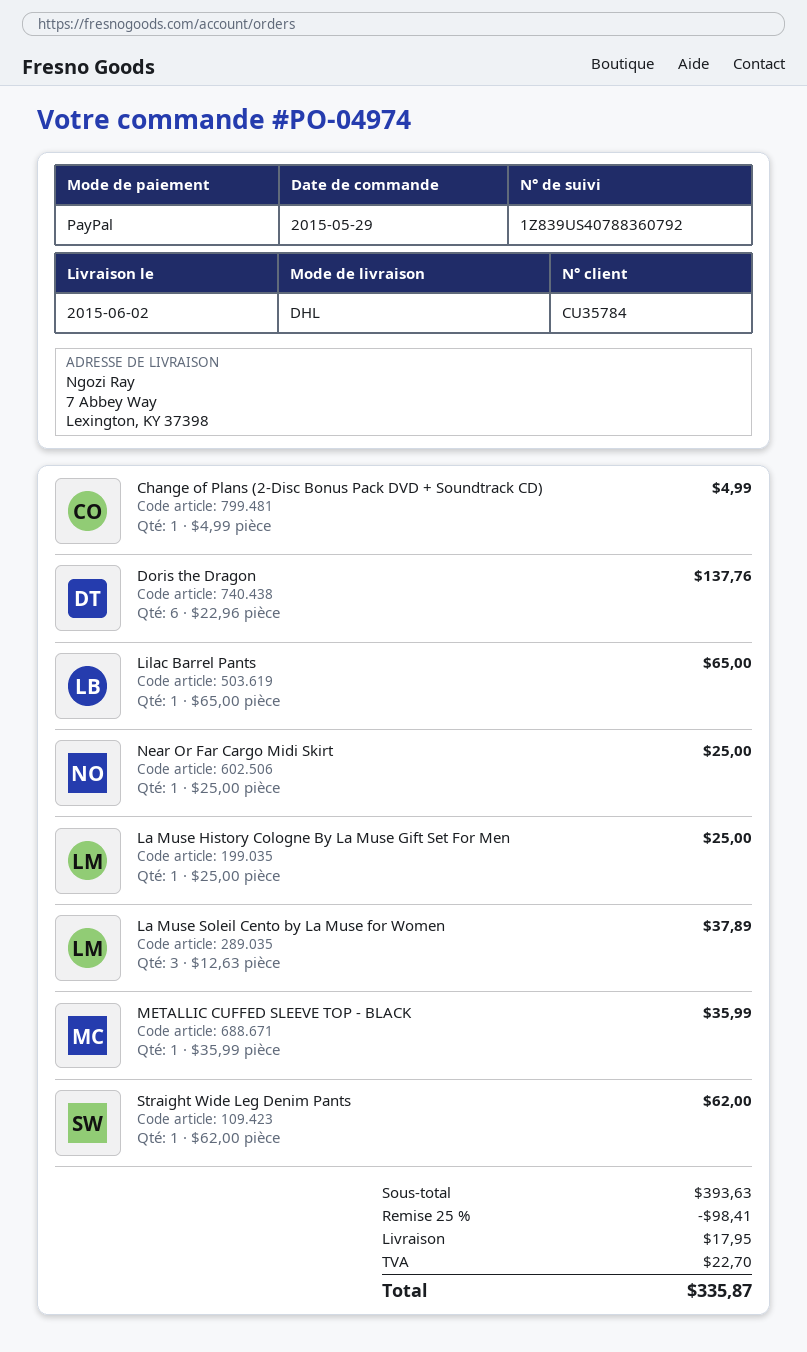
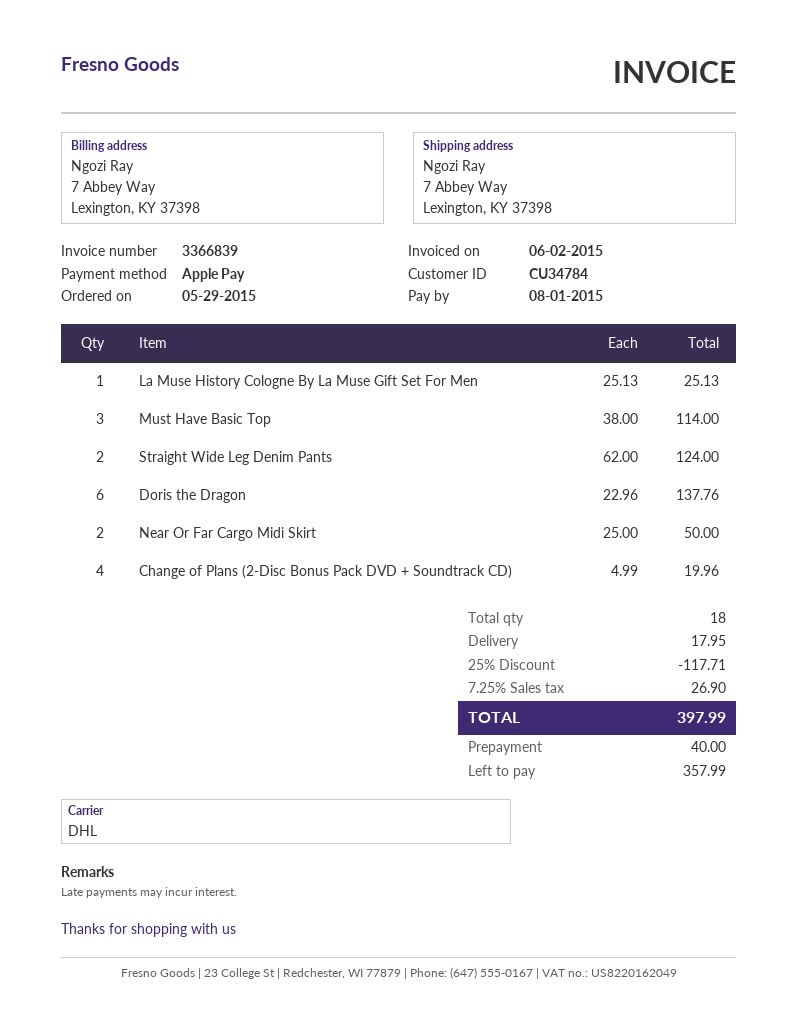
customer number: CU35784 -> CU34784
payment method: PayPal -> Apple Pay
Change of Plans (2-Disc Bonus Pack DVD + Soundtrack CD): 1 x 4.99 = 4.99 -> 4 x 4.99 = 19.96
Lilac Barrel Pants: 1 x 65.00 = 65.00 -> none
Near Or Far Cargo Midi Skirt: 1 x 25.00 = 25.00 -> 2 x 25.00 = 50.00
La Muse History Cologne By La Muse Gift Set For Men: 1 x 25.00 = 25.00 -> 1 x 25.13 = 25.13
La Muse Soleil Cento by La Muse for Women: 3 x 12.63 = 37.89 -> none
METALLIC CUFFED SLEEVE TOP - BLACK: 1 x 35.99 = 35.99 -> none
Straight Wide Leg Denim Pants: 1 x 62.00 = 62.00 -> 2 x 62.00 = 124.00
Must Have Basic Top: none -> 3 x 38.00 = 114.00
discount: 25% = 98.41 -> 25% = 117.71
tax: 22.70 -> 26.90
total: 335.87 -> 397.99

